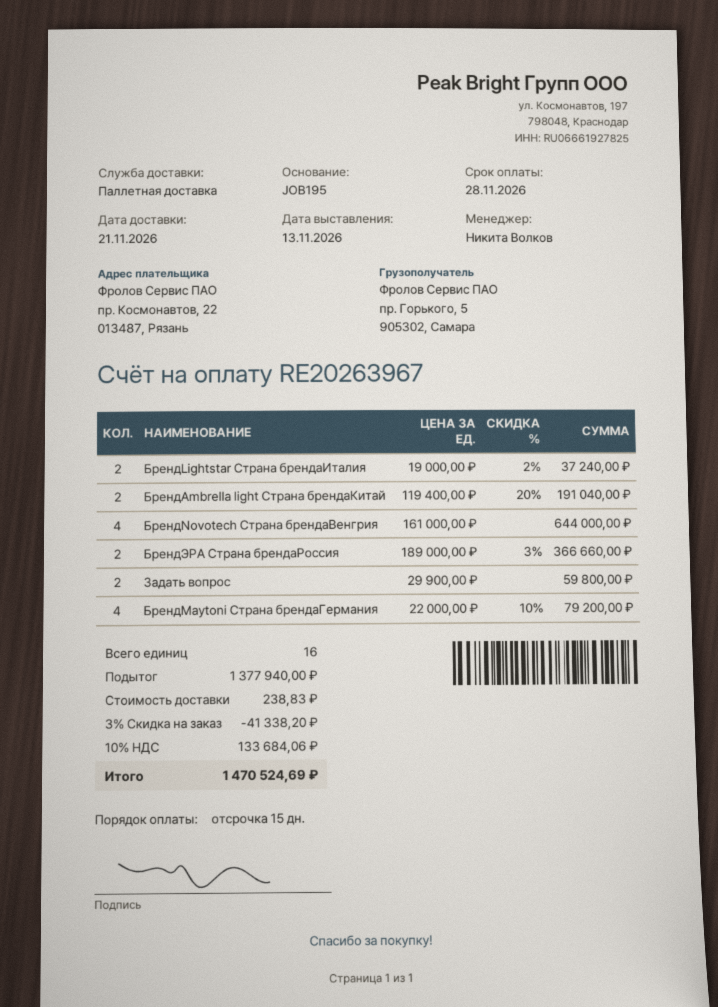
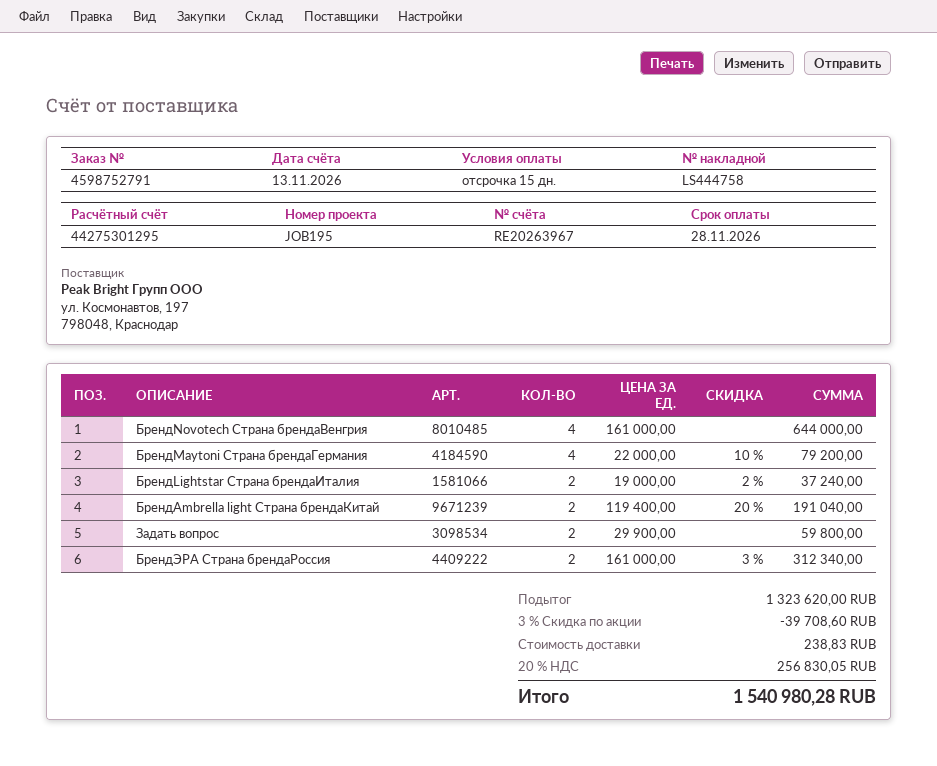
БрендЭРА Страна брендаРоссия: 2 x 189000.00 - 3% = 366660.00 -> 2 x 161000.00 - 3% = 312340.00
subtotal: 1377940.00 -> 1323620.00
discount: 3% = 41338.20 -> 3% = 39708.60
tax: 10% = 133684.06 -> 20% = 256830.05
total: 1470524.69 -> 1540980.28

